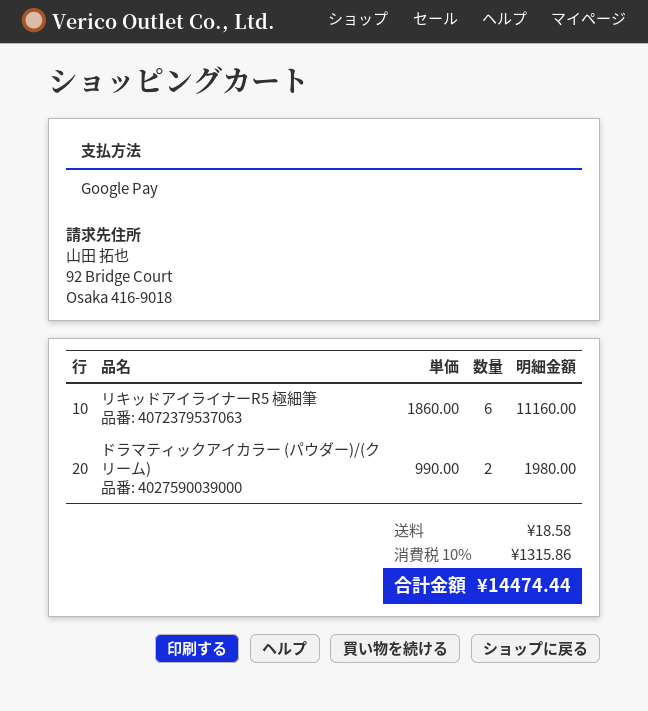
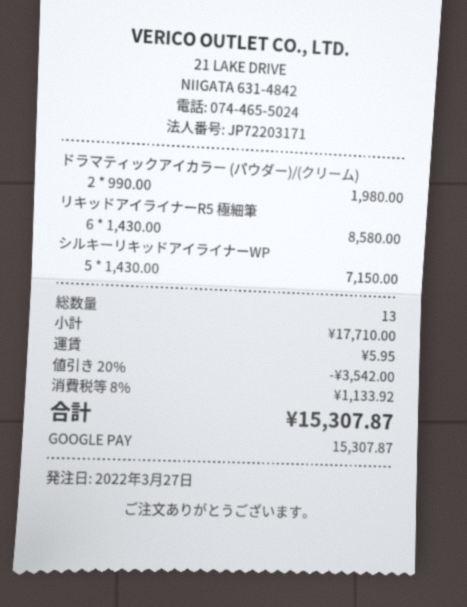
リキッドアイライナーR5 極細筆: 6 x 1860.00 = 11160.00 -> 6 x 1430.00 = 8580.00
シルキーリキッドアイライナーWP: none -> 5 x 1430.00 = 7150.00
discount: none -> 20% = 3542.00
shipping: 18.58 -> 5.95
tax: 10% = 1315.86 -> 8% = 1133.92
total: 14474.44 -> 15307.87

